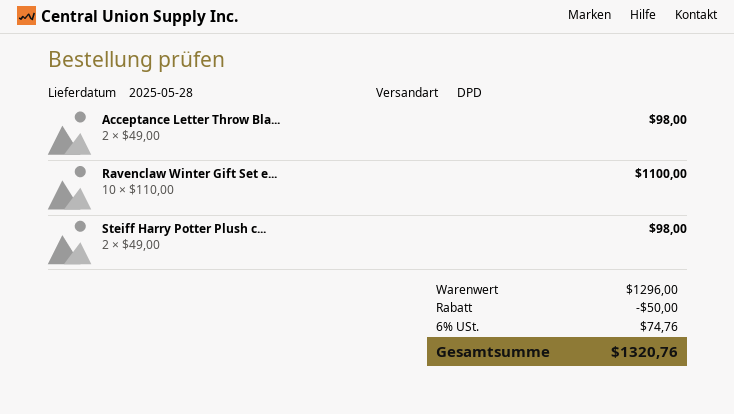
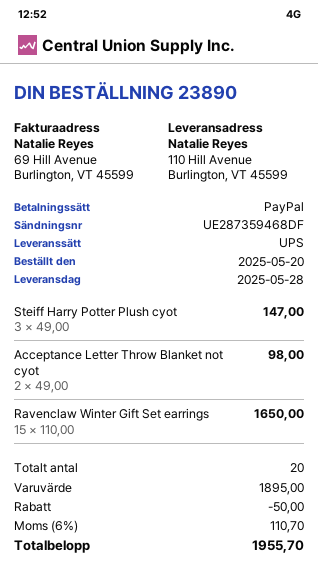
shipping method: DPD -> UPS
Ravenclaw Winter Gift Set e...: 10 x 110.00 = 1100.00 -> 15 x 110.00 = 1650.00
Steiff Harry Potter Plush c...: 2 x 49.00 = 98.00 -> 3 x 49.00 = 147.00
subtotal: 1296.00 -> 1895.00
tax: 6% = 74.76 -> 6% = 110.70
total: 1320.76 -> 1955.70

